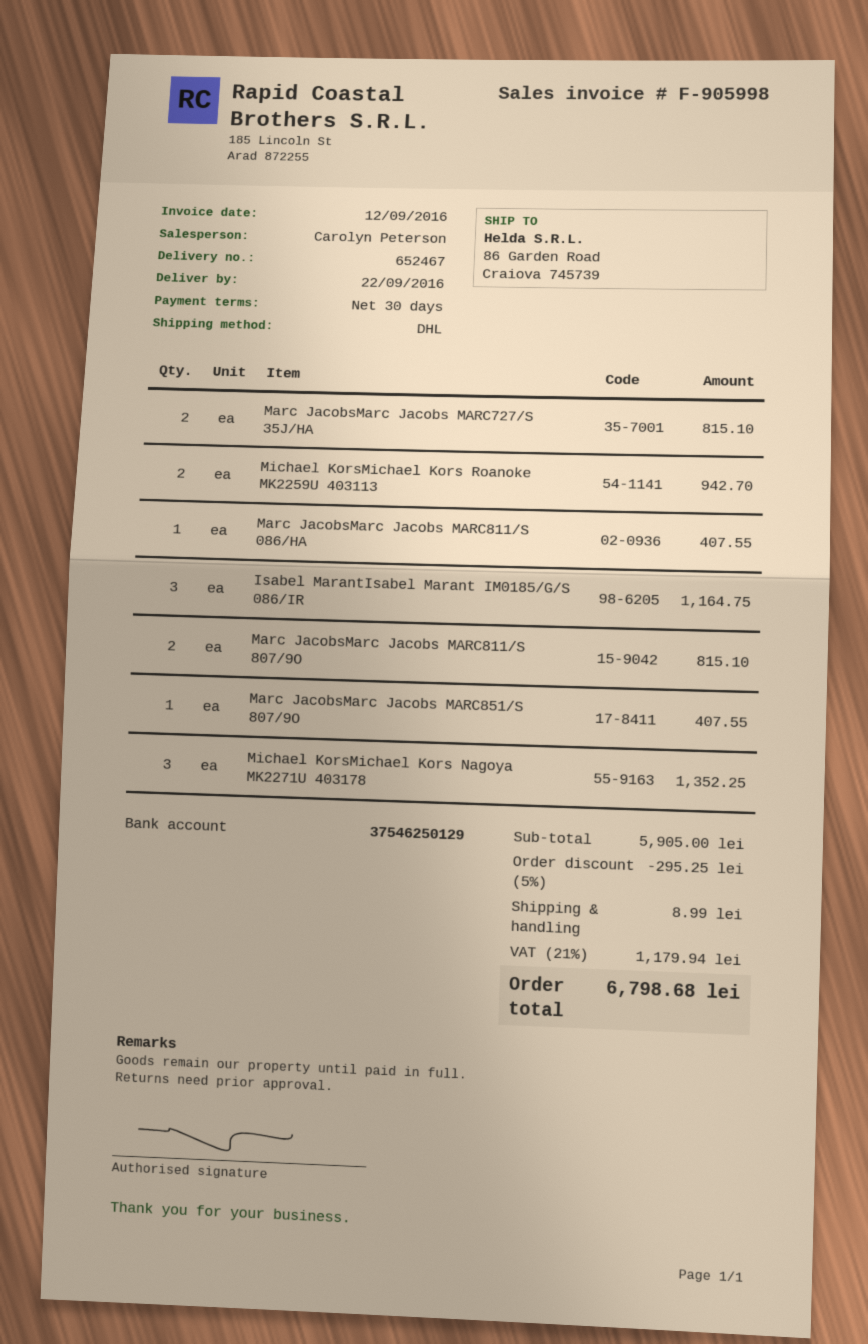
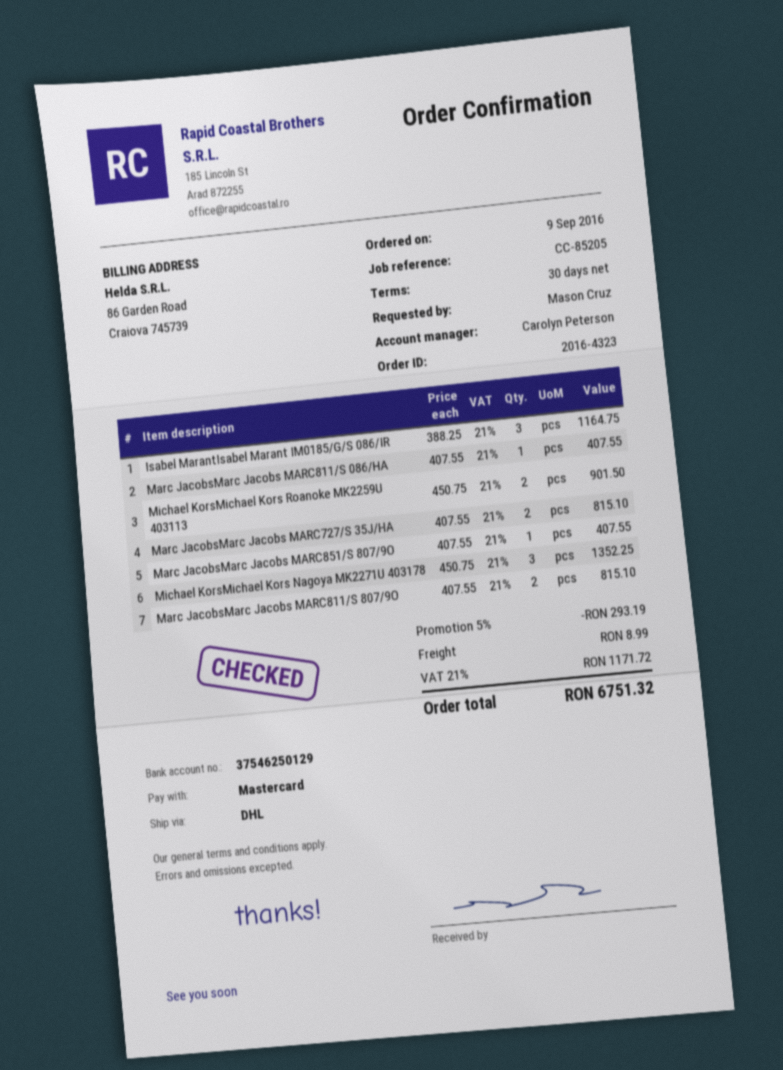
Michael KorsMichael Kors Roanoke MK2259U 403113: 2 for 942.70 -> 2 for 901.50
discount: 5% = 295.25 -> 5% = 293.19
tax: 21% = 1179.94 -> 21% = 1171.72
total: 6798.68 -> 6751.32

